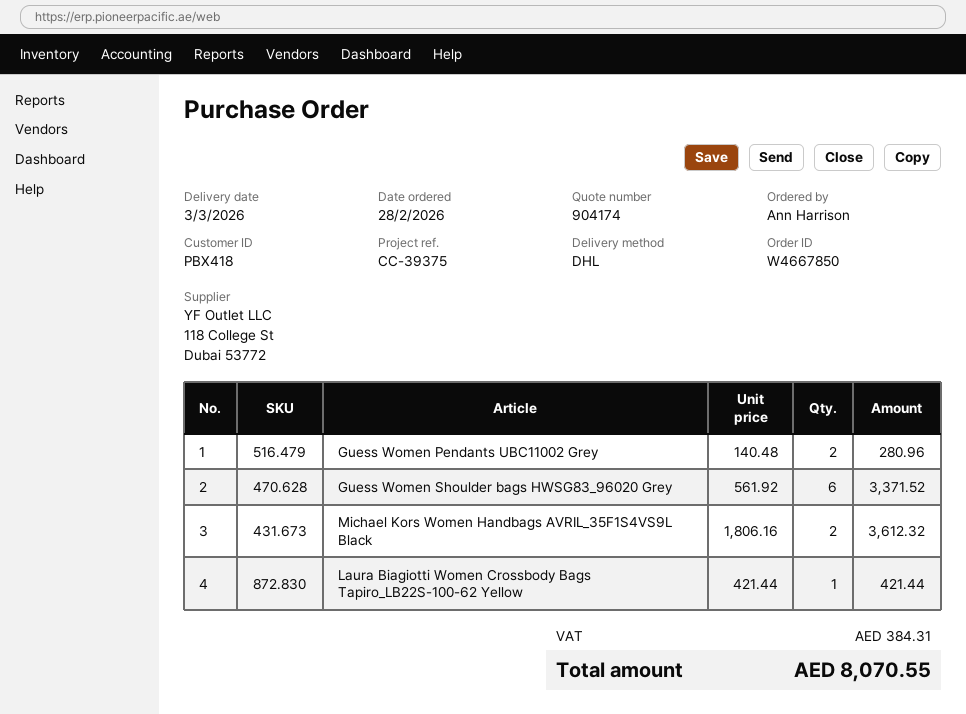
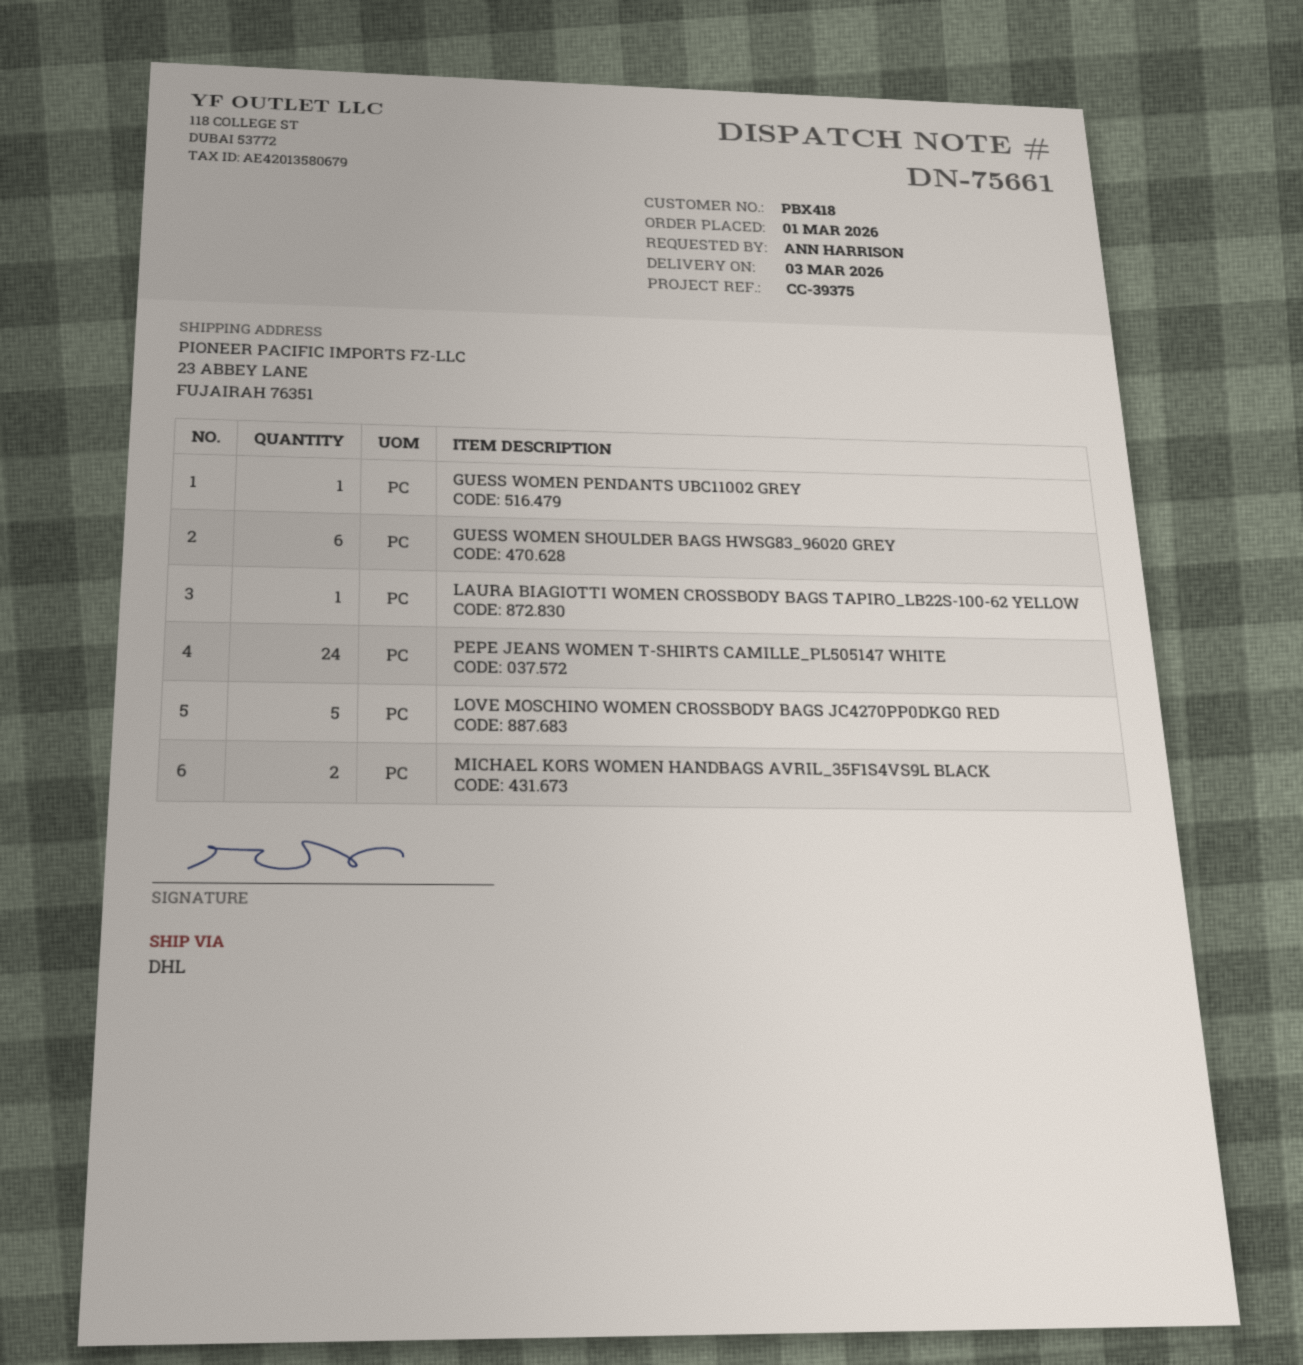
order date: 2026-02-28 -> 2026-03-01
Guess Women Pendants UBC11002 Grey: 2 -> 1
PEPE JEANS WOMEN T-SHIRTS CAMILLE_PL505147 WHITE: none -> 24
LOVE MOSCHINO WOMEN CROSSBODY BAGS JC4270PP0DKG0 RED: none -> 5

